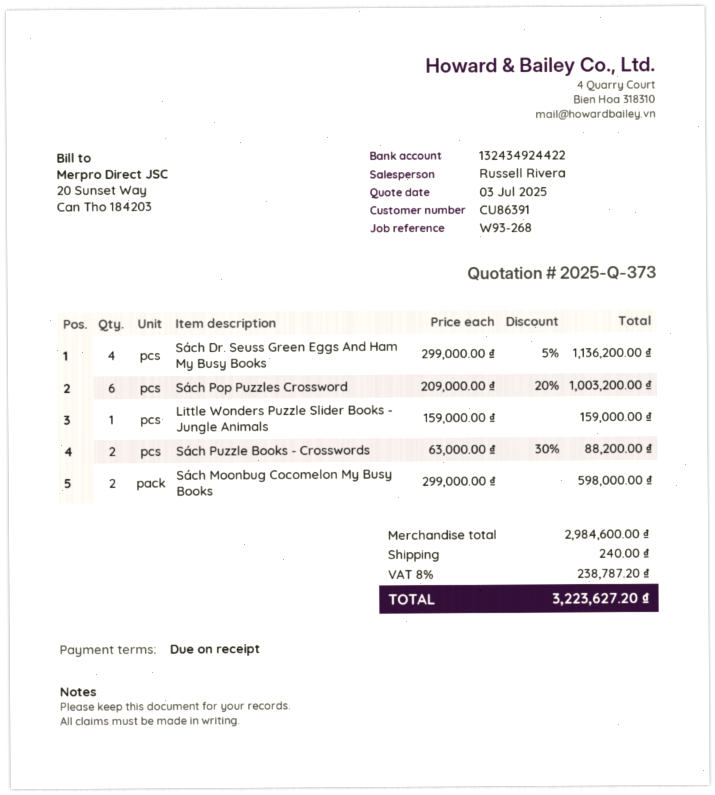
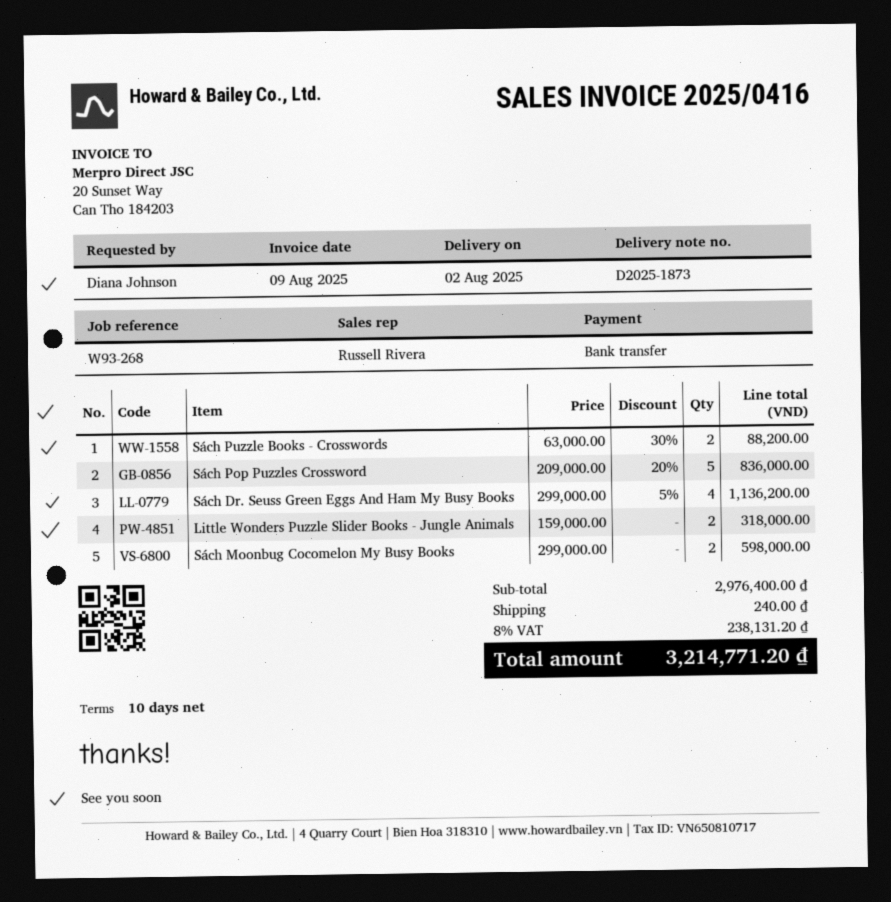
payment terms: on receipt -> 10 days
Sách Pop Puzzles Crossword: 6 x 209000.00 - 20% = 1003200.00 -> 5 x 209000.00 - 20% = 836000.00
Little Wonders Puzzle Slider Books - Jungle Animals: 1 x 159000.00 = 159000.00 -> 2 x 159000.00 = 318000.00
subtotal: 2984600.00 -> 2976400.00
tax: 8% = 238787.20 -> 8% = 238131.20
total: 3223627.20 -> 3214771.20

